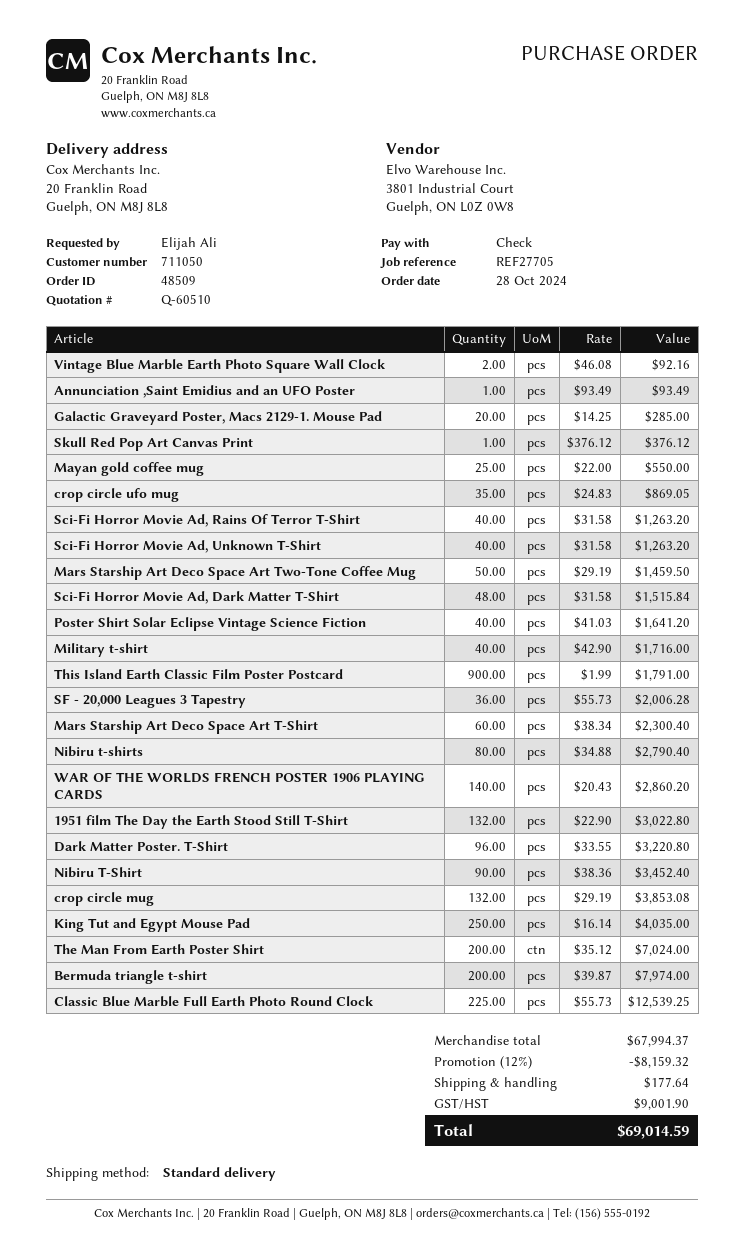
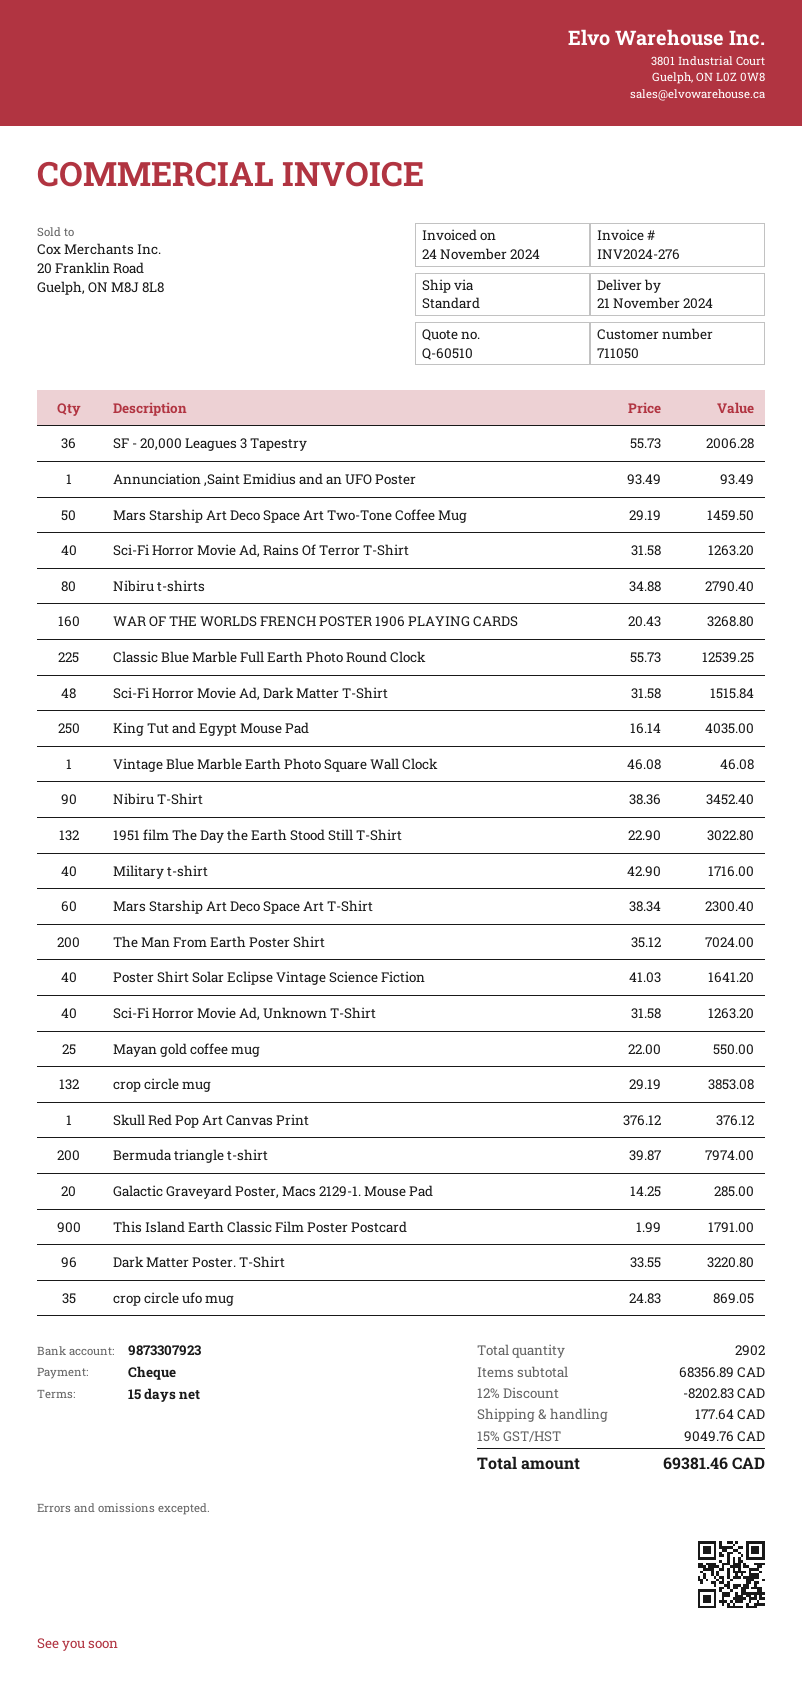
Vintage Blue Marble Earth Photo Square Wall Clock: 2 x 46.08 = 92.16 -> 1 x 46.08 = 46.08
WAR OF THE WORLDS FRENCH POSTER 1906 PLAYING CARDS: 140 x 20.43 = 2860.20 -> 160 x 20.43 = 3268.80
subtotal: 67994.37 -> 68356.89
discount: 12% = 8159.32 -> 12% = 8202.83
tax: 9001.90 -> 9049.76
total: 69014.59 -> 69381.46

